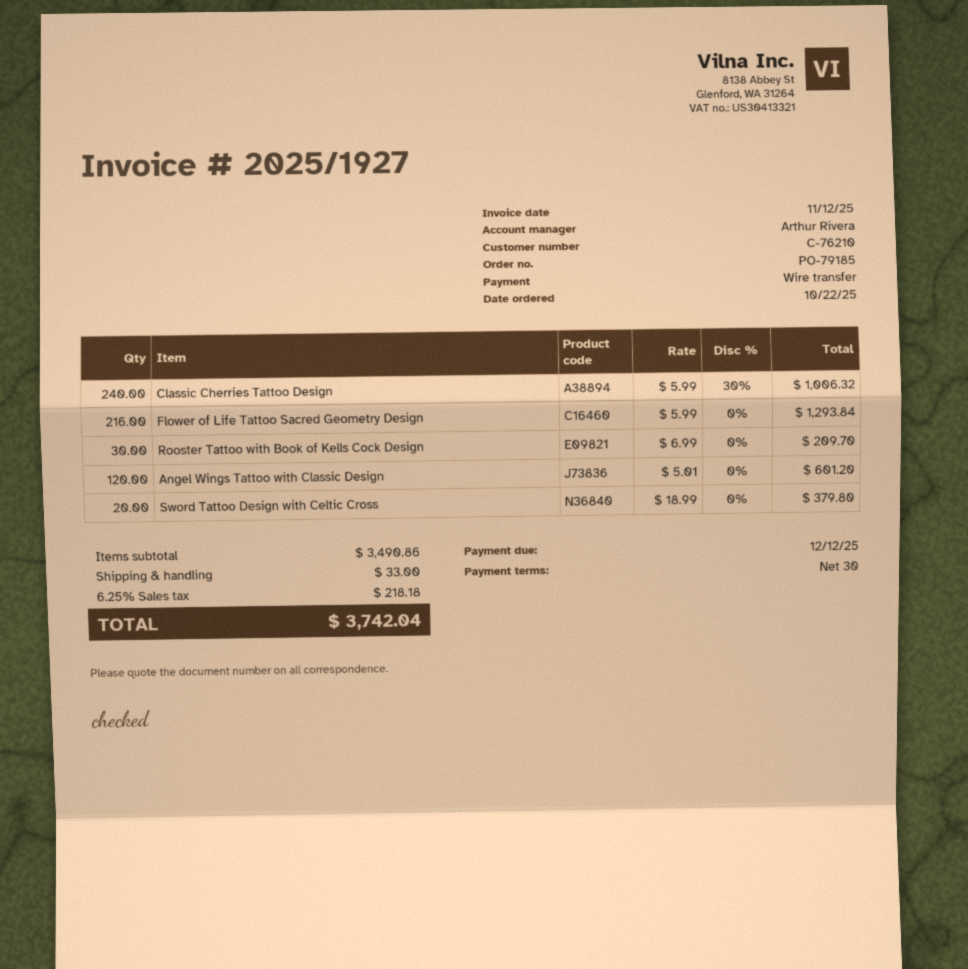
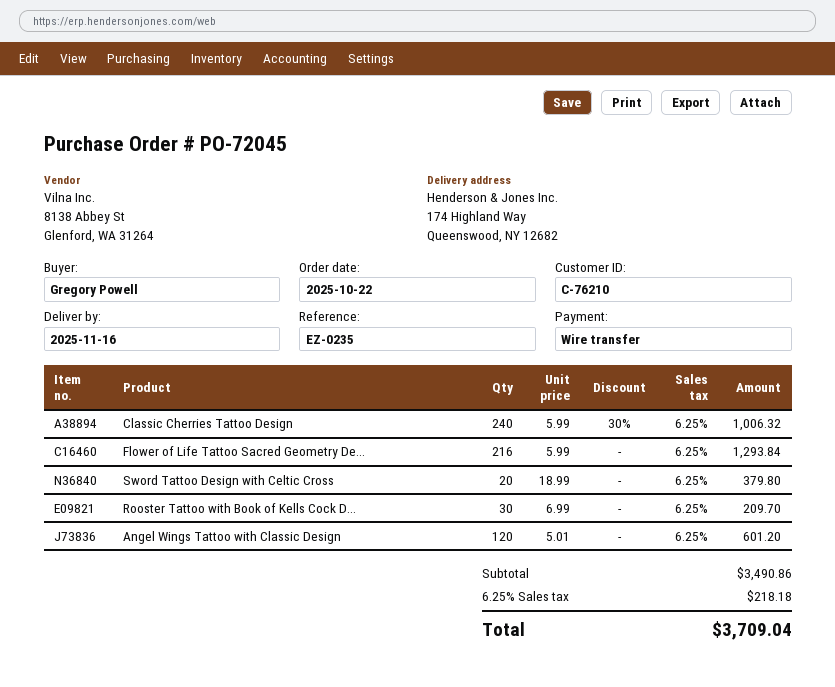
order number: PO-79185 -> PO-72045
shipping: 33.00 -> none
total: 3742.04 -> 3709.04

